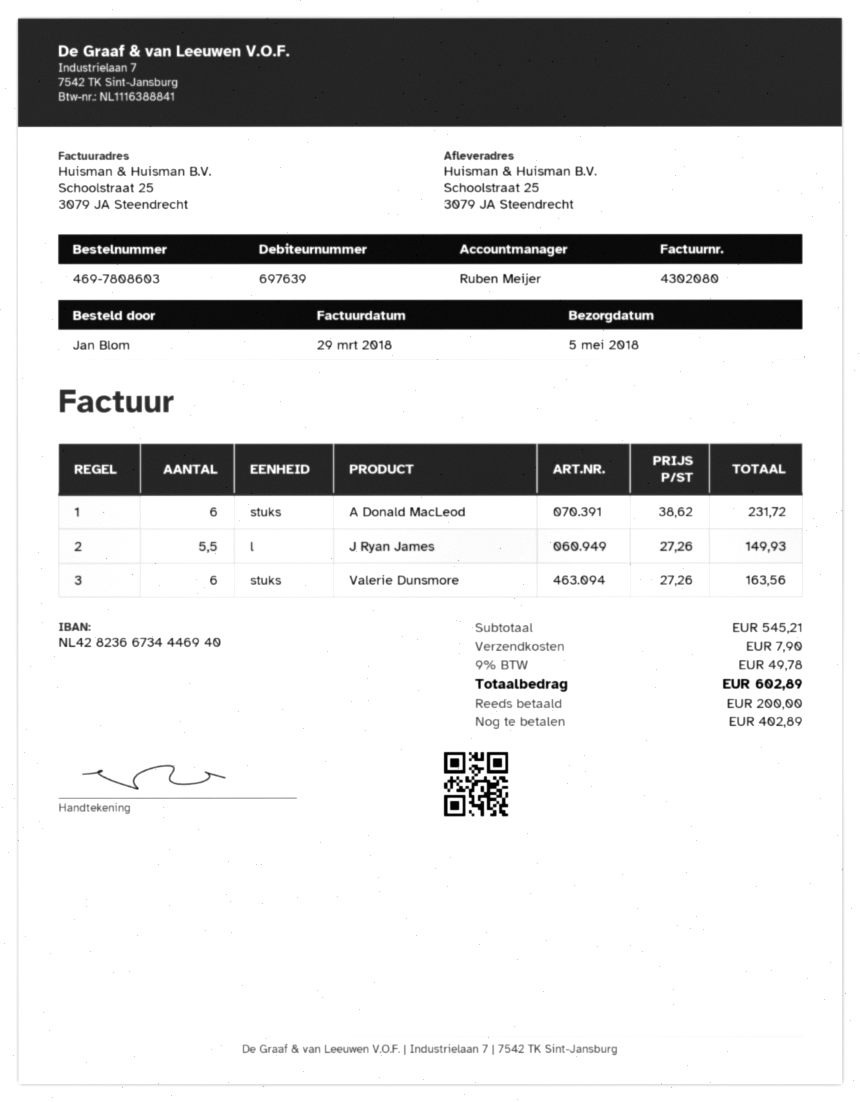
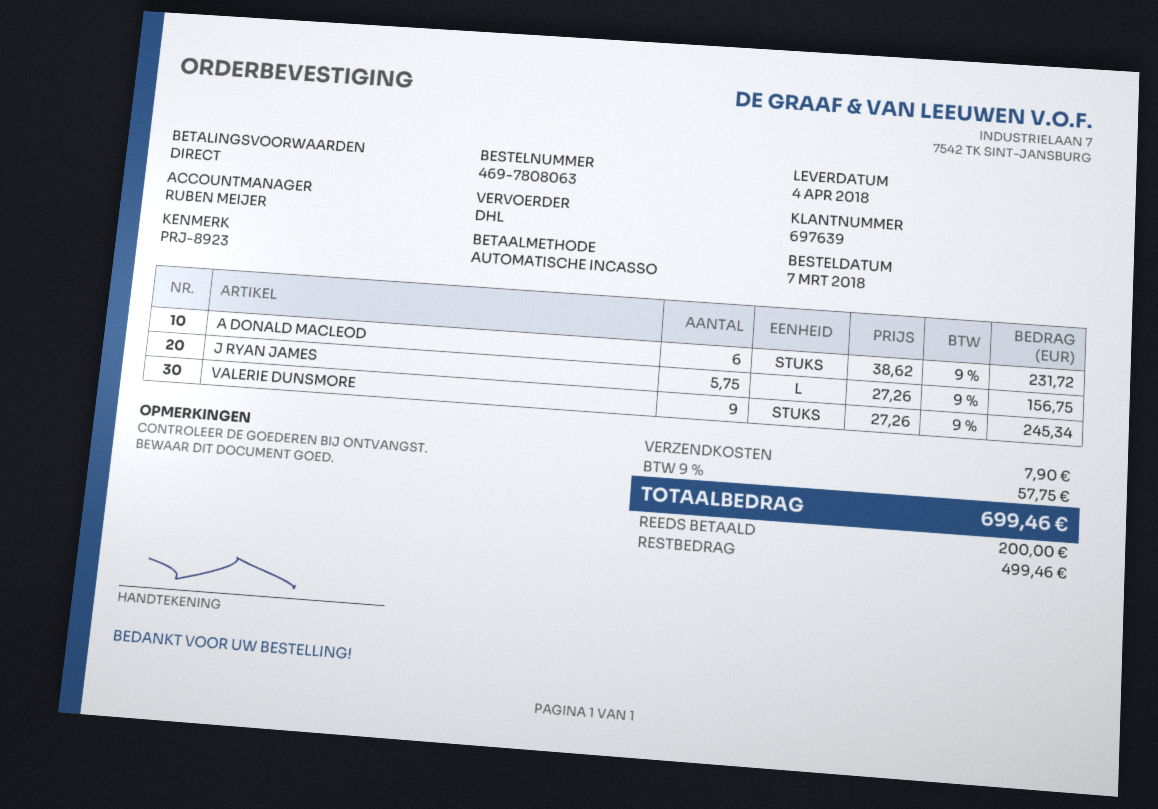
order number: 469-7808603 -> 469-7808063
delivery date: 2018-05-05 -> 2018-04-04
J Ryan James: 5.5 x 27.26 = 149.93 -> 5.75 x 27.26 = 156.75
Valerie Dunsmore: 6 x 27.26 = 163.56 -> 9 x 27.26 = 245.34
tax: 9% = 49.78 -> 9% = 57.75
total: 602.89 -> 699.46
balance: 402.89 -> 499.46

